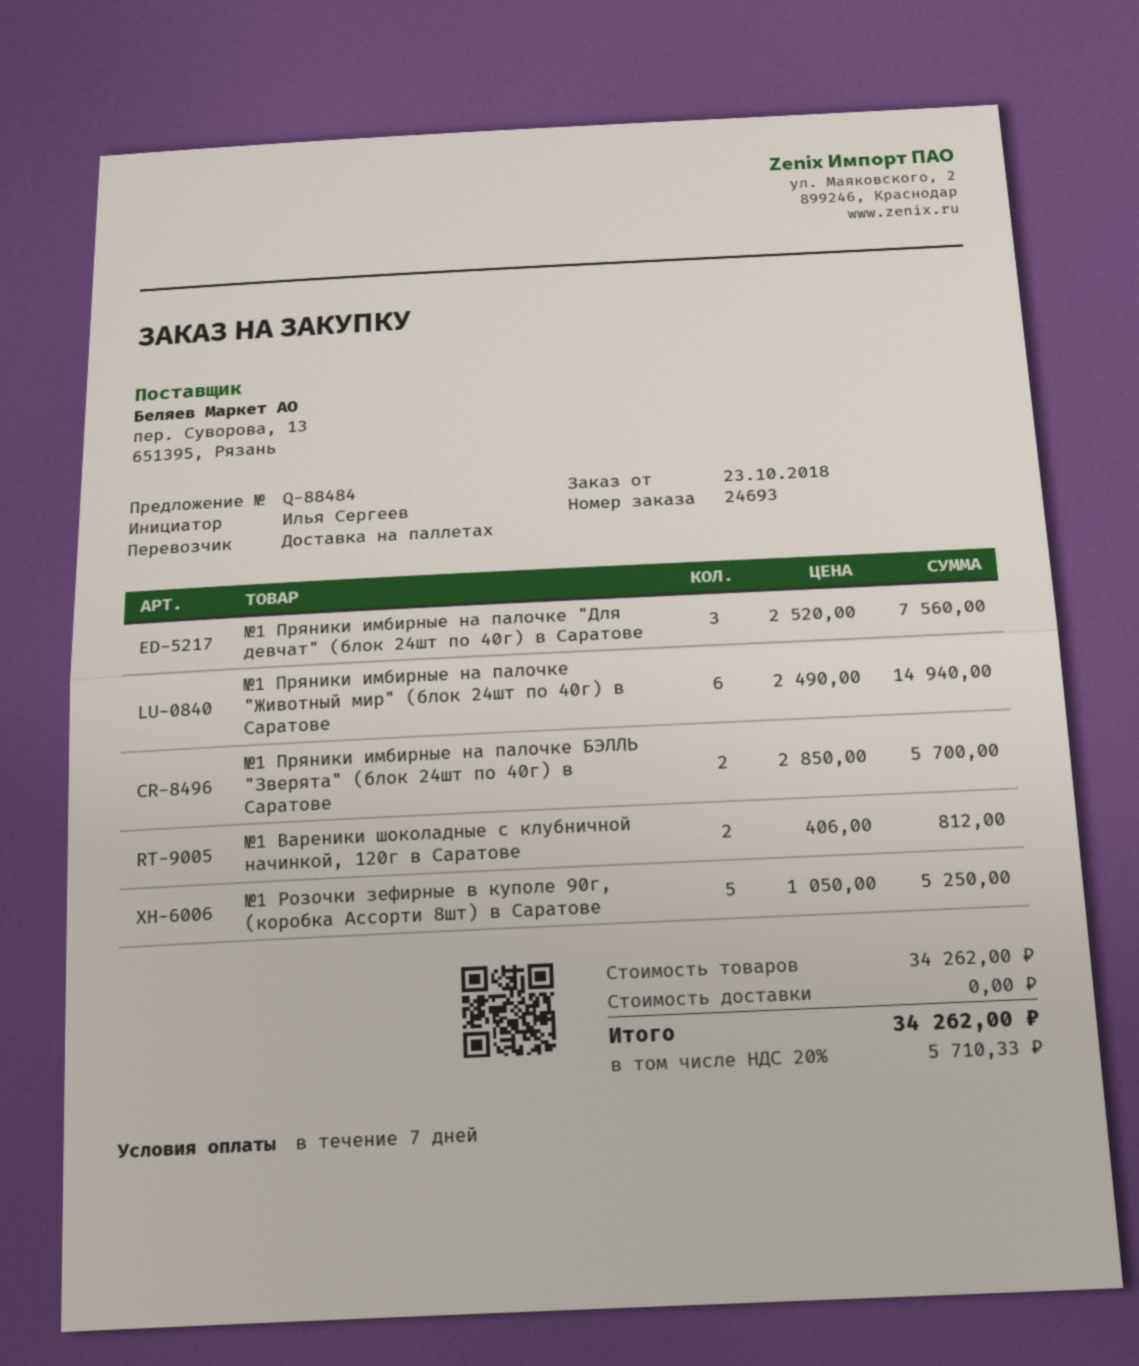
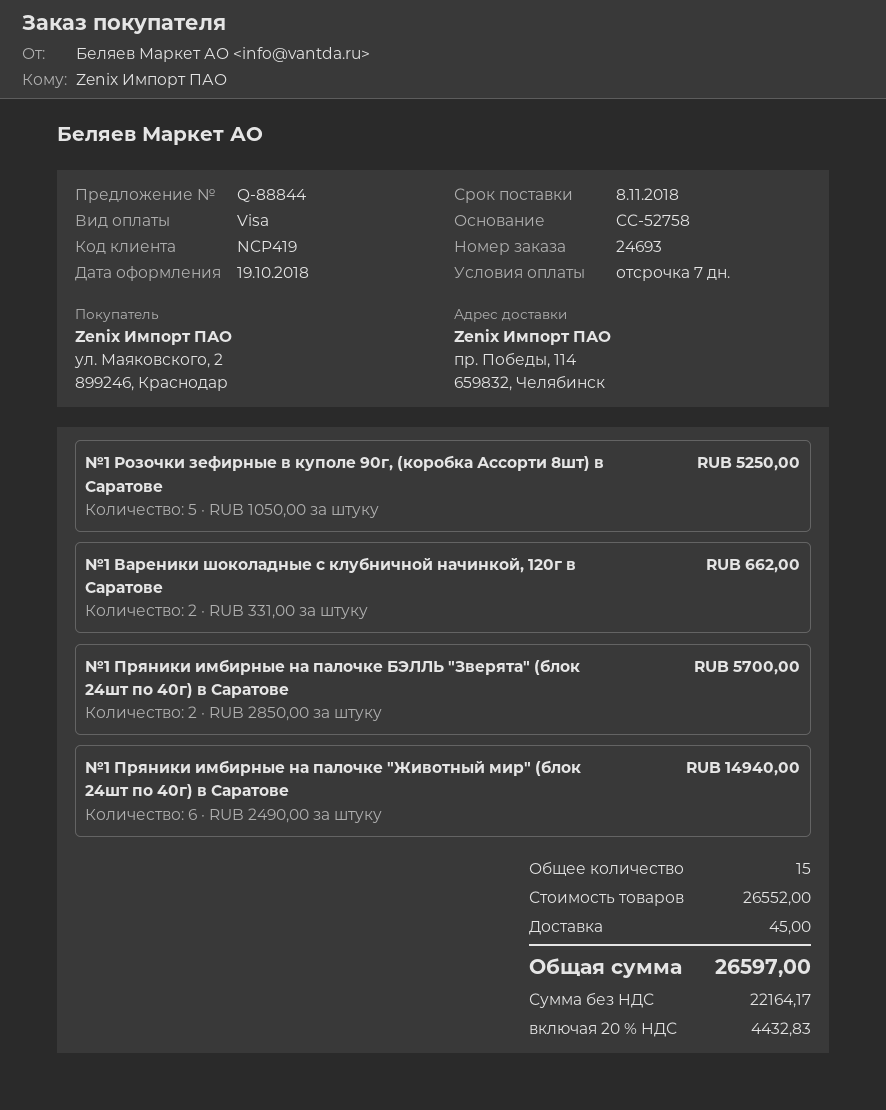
quote number: Q-88484 -> Q-88844
order date: 2018-10-23 -> 2018-10-19
№1 Пряники имбирные на палочке "Для девчат" (блок 24шт по 40г) в Саратове: 3 x 2520.00 = 7560.00 -> none
№1 Вареники шоколадные с клубничной начинкой, 120г в Саратове: 2 x 406.00 = 812.00 -> 2 x 331.00 = 662.00
subtotal: 34262.00 -> 26552.00
shipping: 0.00 -> 45.00
tax: 20% = 5710.33 -> 20% = 4432.83
total: 34262.00 -> 26597.00

